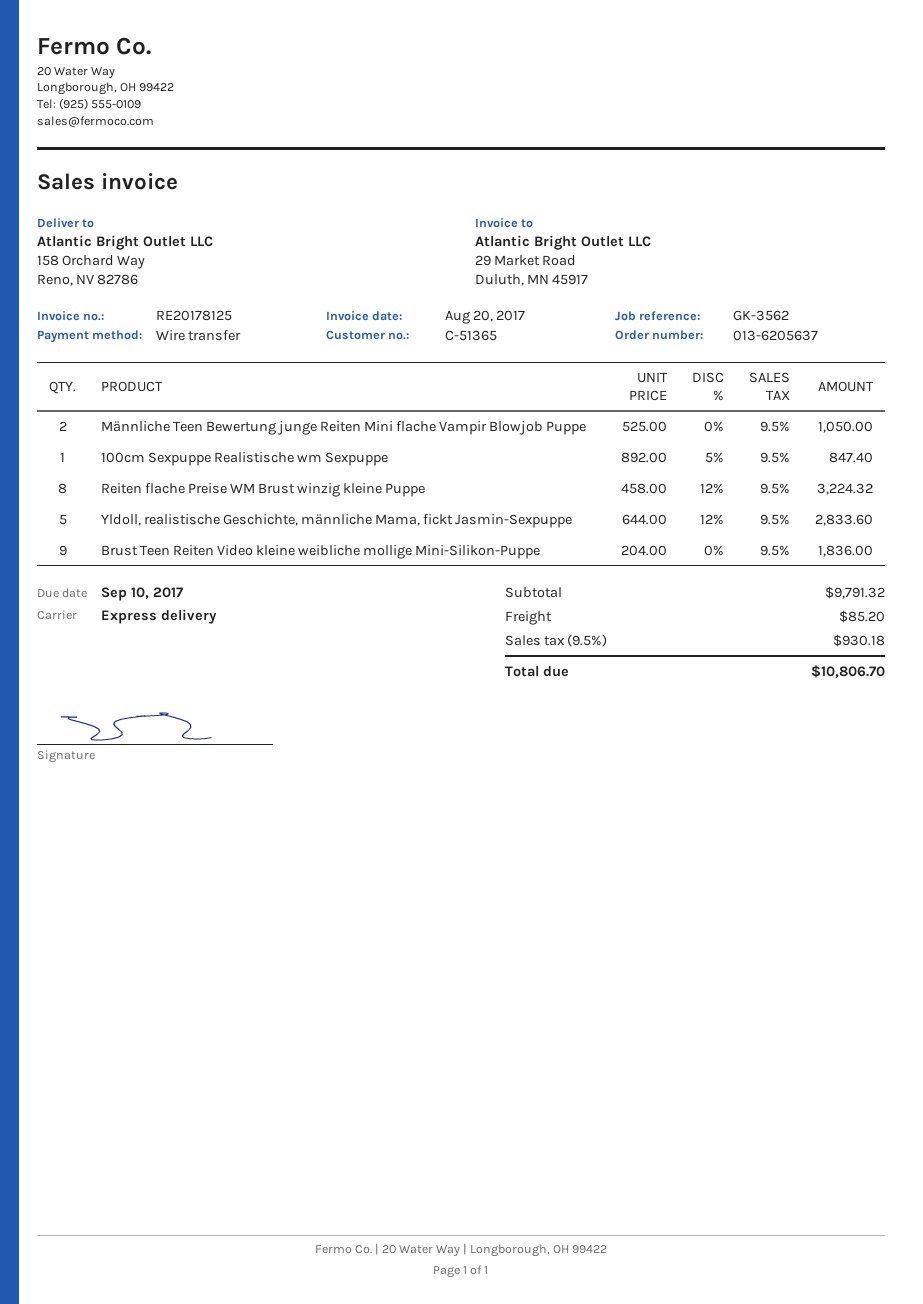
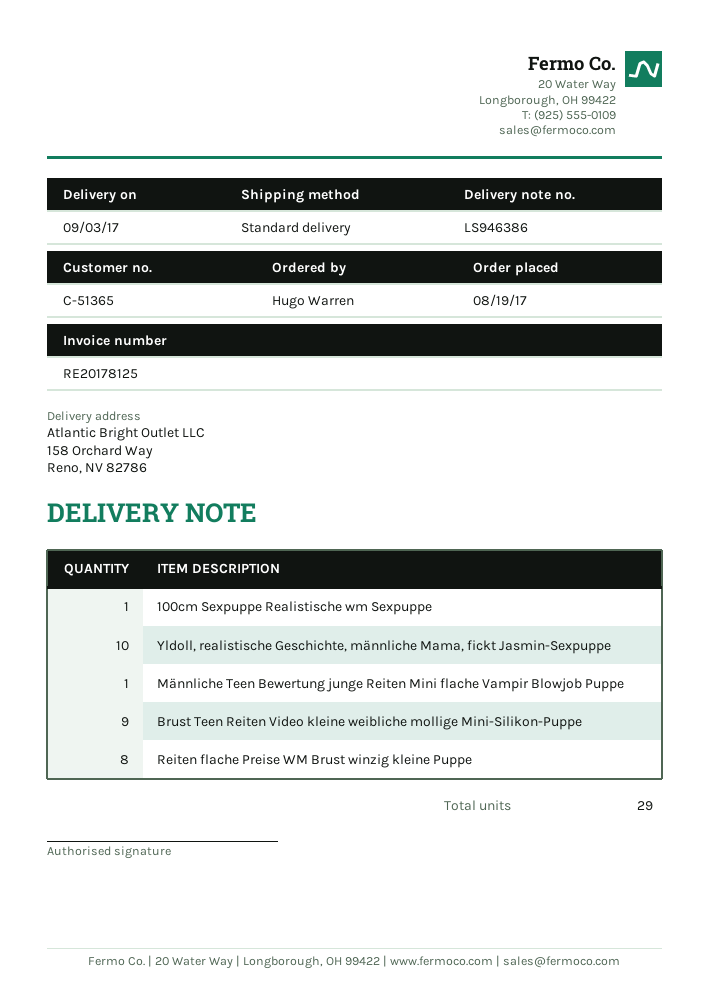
shipping method: express -> standard
Männliche Teen Bewertung junge Reiten Mini flache Vampir Blowjob Puppe: 2 -> 1
Yldoll, realistische Geschichte, männliche Mama, fickt Jasmin-Sexpuppe: 5 -> 10

